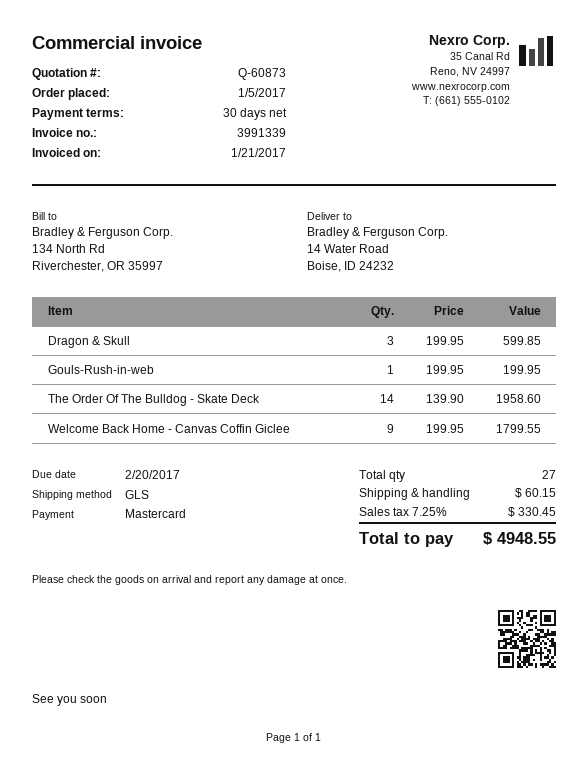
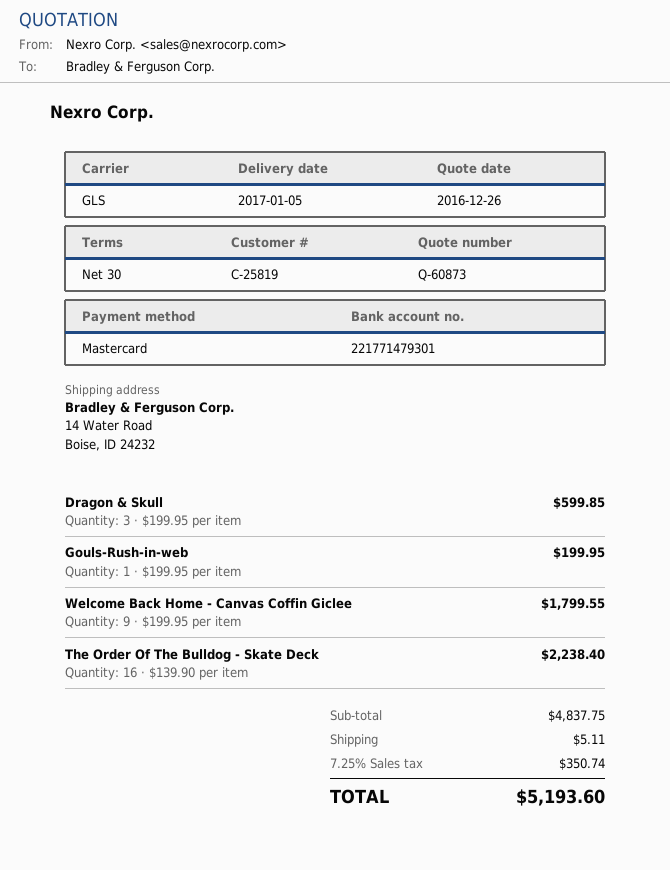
The Order Of The Bulldog - Skate Deck: 14 x 139.90 = 1958.60 -> 16 x 139.90 = 2238.40
shipping: 60.15 -> 5.11
tax: 7.25% = 330.45 -> 7.25% = 350.74
total: 4948.55 -> 5193.60

